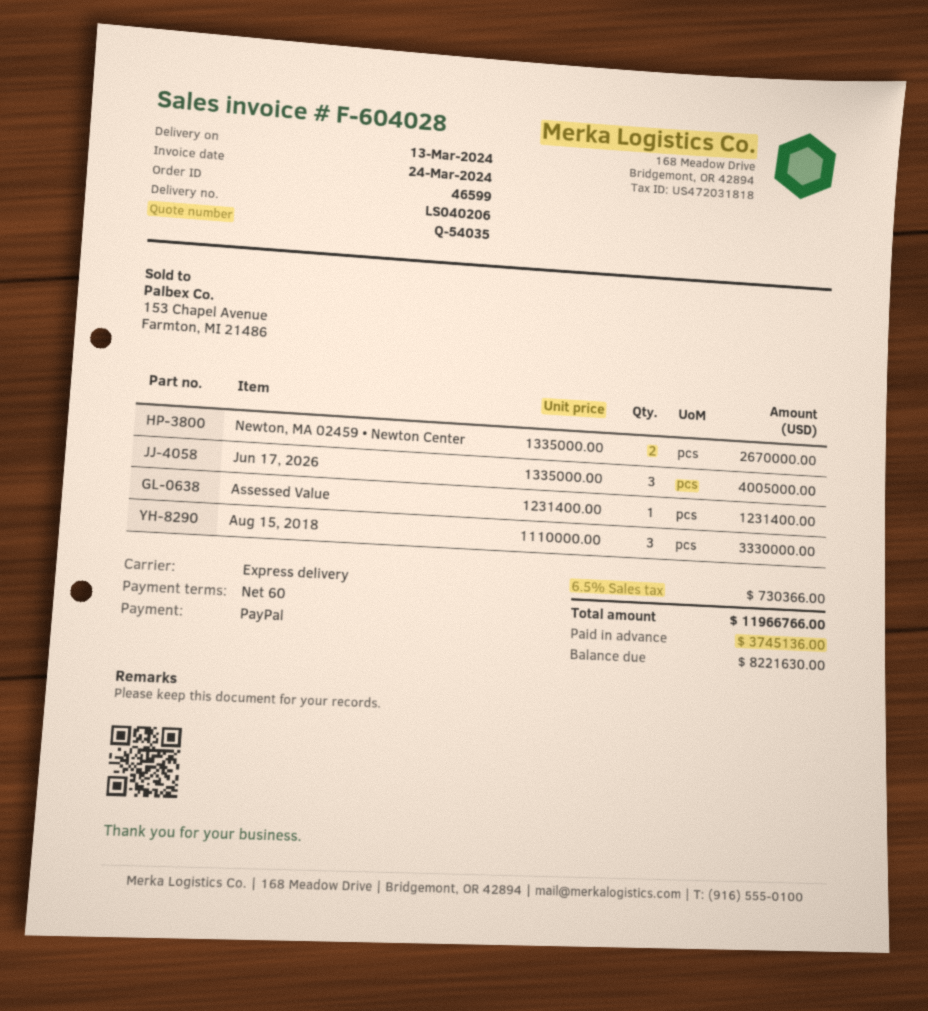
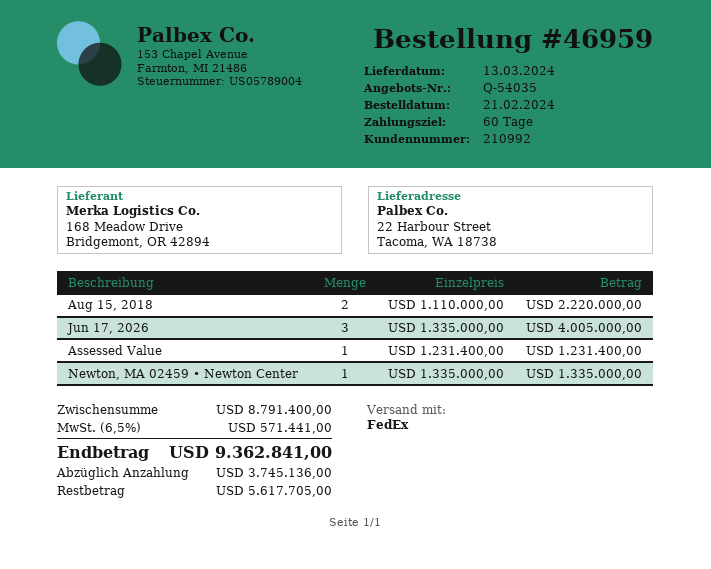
order number: 46599 -> 46959
shipping method: express -> FedEx
Newton, MA 02459 • Newton Center: 2 x 1335000.00 = 2670000.00 -> 1 x 1335000.00 = 1335000.00
Aug 15, 2018: 3 x 1110000.00 = 3330000.00 -> 2 x 1110000.00 = 2220000.00
tax: 6.5% = 730366.00 -> 6.5% = 571441.00
total: 11966766.00 -> 9362841.00
balance: 8221630.00 -> 5617705.00

